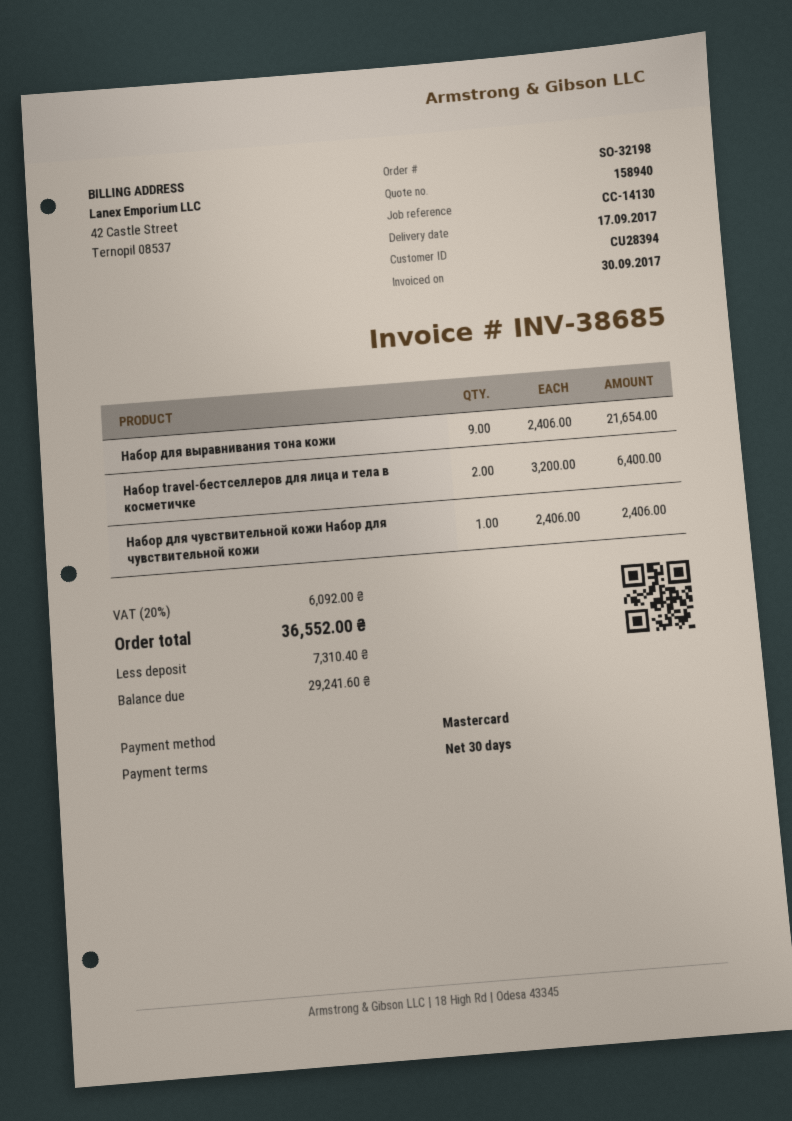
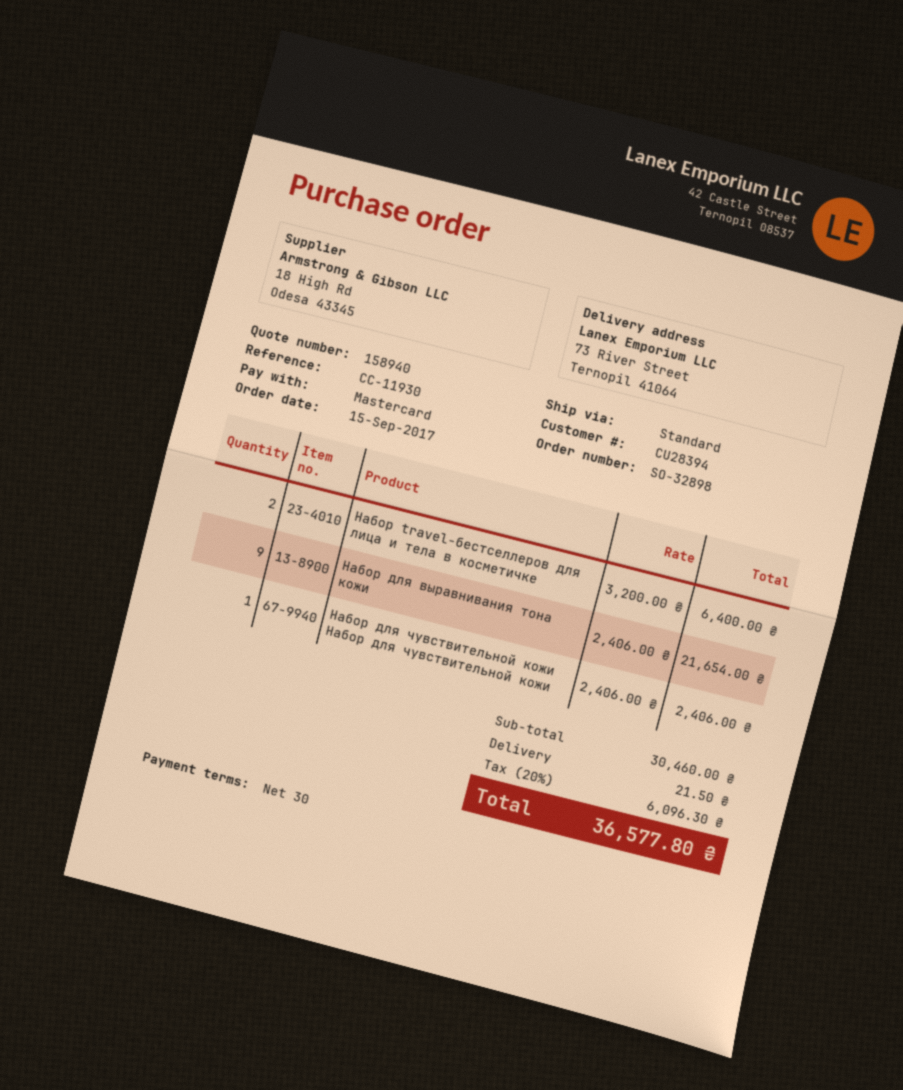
order number: SO-32198 -> SO-32898
reference: CC-14130 -> CC-11930
shipping: none -> 21.50
tax: 20% = 6092.00 -> 20% = 6096.30
total: 36552.00 -> 36577.80

